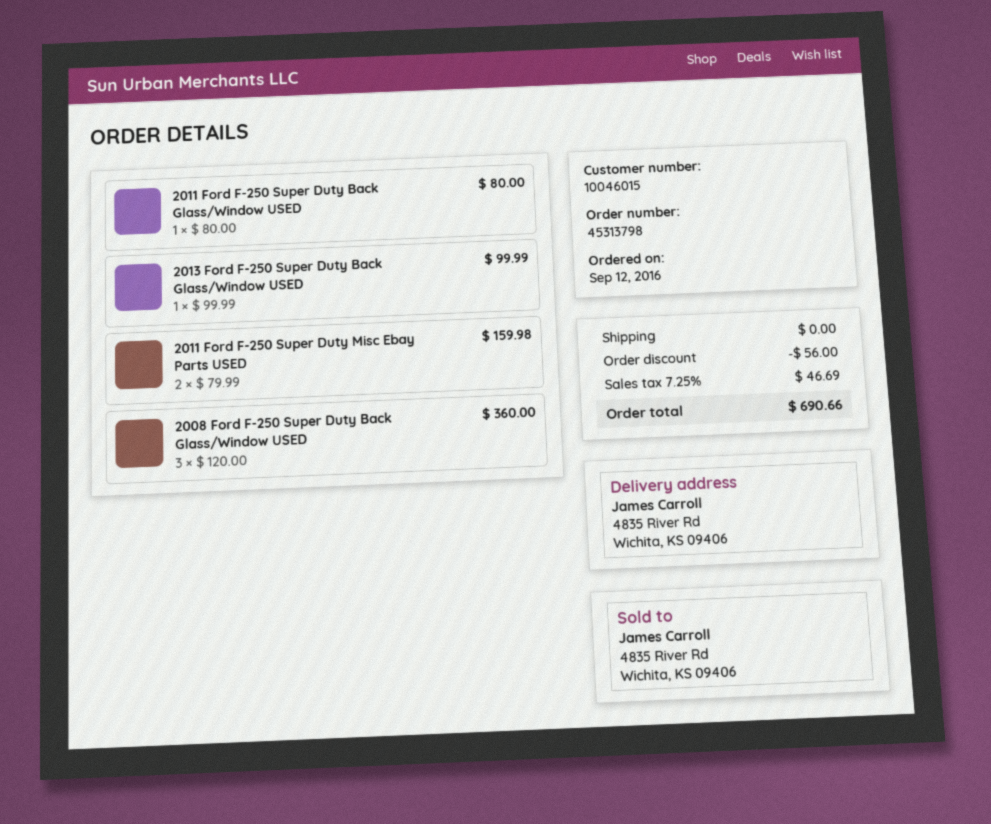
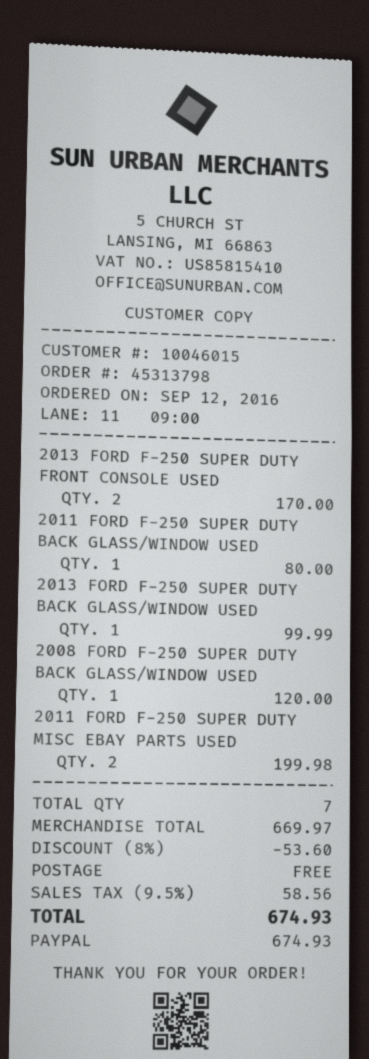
2011 Ford F-250 Super Duty Misc Ebay Parts USED: 2 for 159.98 -> 2 for 199.98
2008 Ford F-250 Super Duty Back Glass/Window USED: 3 for 360.00 -> 1 for 120.00
2013 FORD F-250 SUPER DUTY FRONT CONSOLE USED: none -> 2 for 170.00
discount: 56.00 -> 53.60
tax: 7.25% = 46.69 -> 9.5% = 58.56
total: 690.66 -> 674.93

